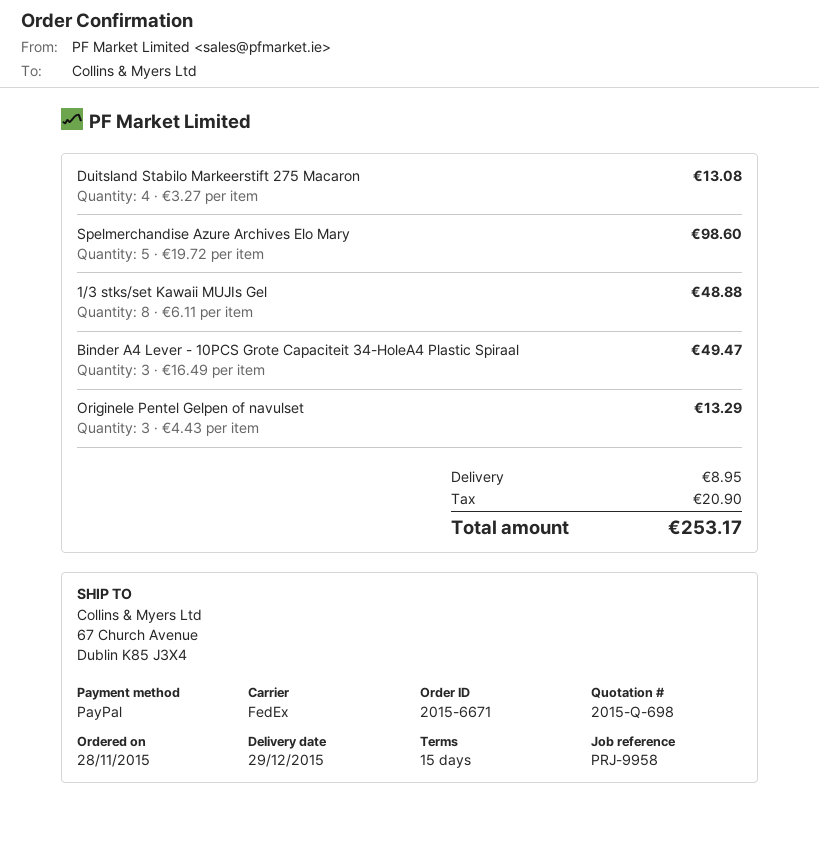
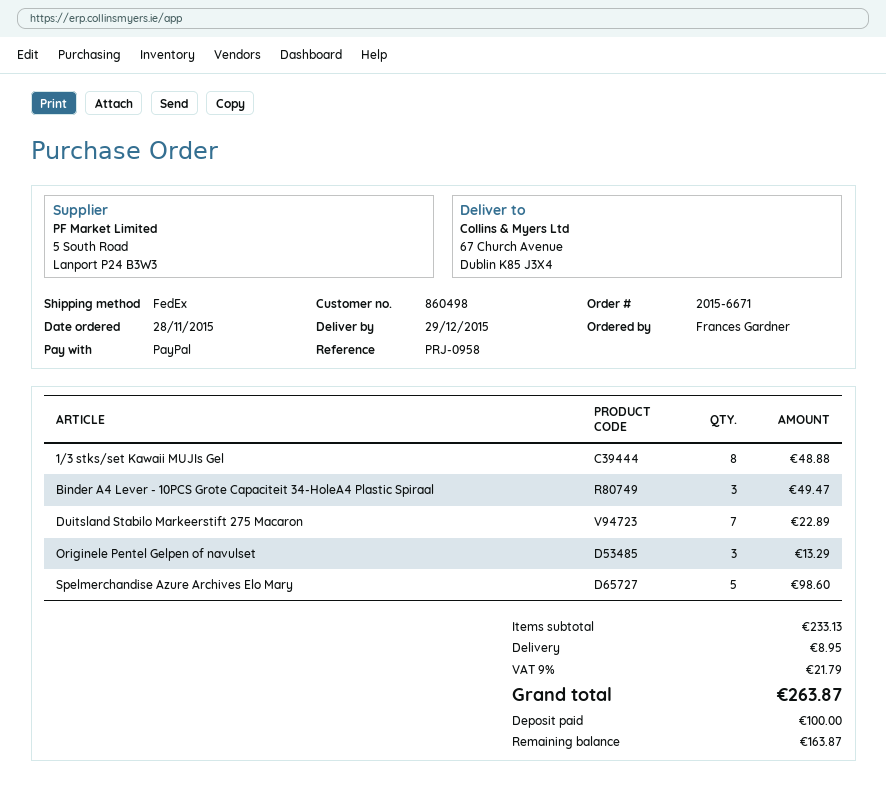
reference: PRJ-9958 -> PRJ-0958
Duitsland Stabilo Markeerstift 275 Macaron: 4 for 13.08 -> 7 for 22.89
tax: 20.90 -> 21.79
total: 253.17 -> 263.87

